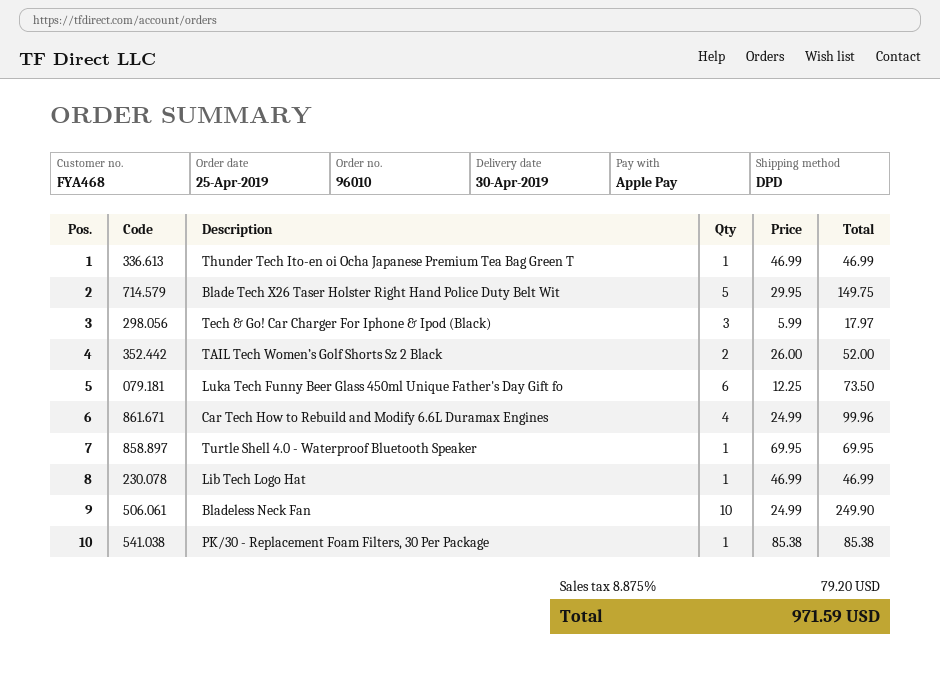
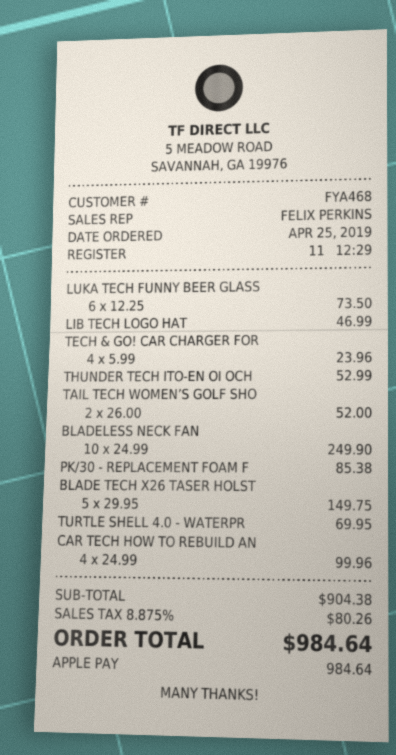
Thunder Tech Ito-en oi Ocha Japanese Premium Tea Bag Green T: 1 x 46.99 = 46.99 -> 1 x 52.99 = 52.99
Tech & Go! Car Charger For Iphone & Ipod (Black): 3 x 5.99 = 17.97 -> 4 x 5.99 = 23.96
tax: 8.875% = 79.20 -> 8.875% = 80.26
total: 971.59 -> 984.64

